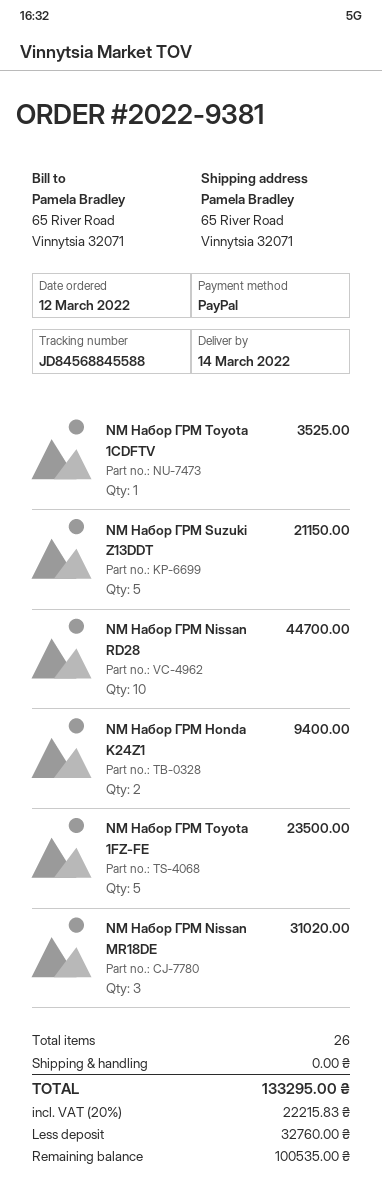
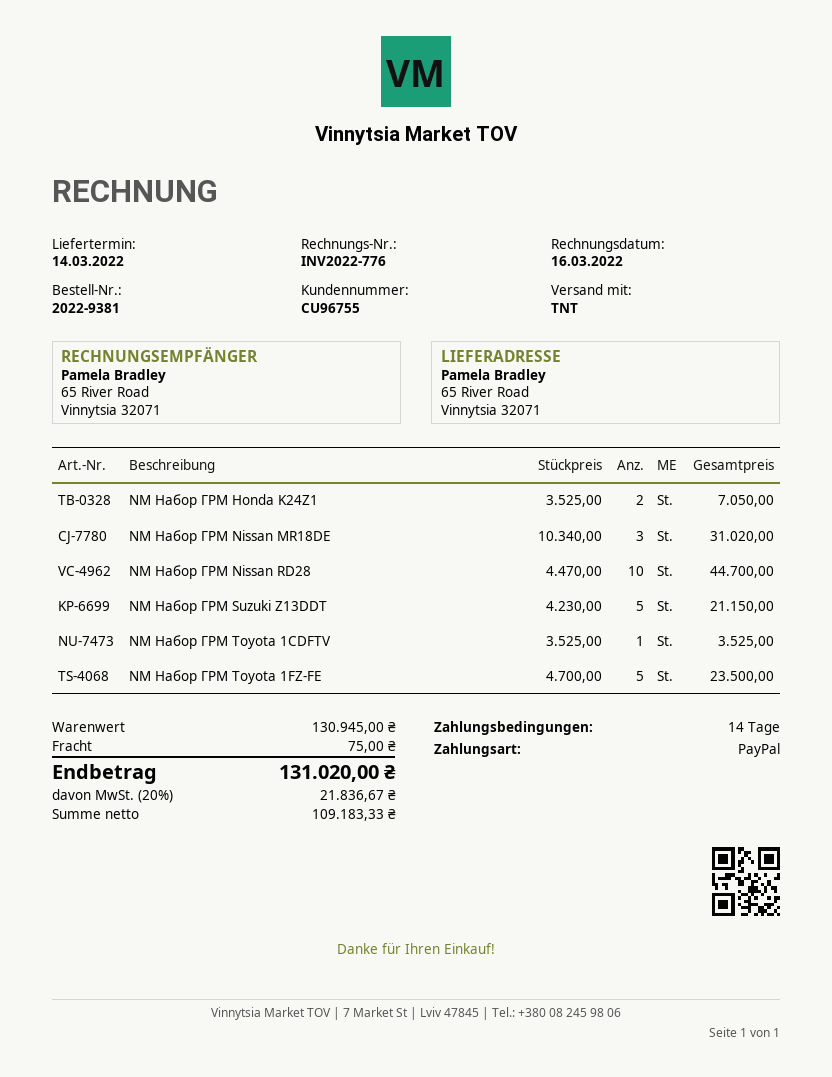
NM Набор ГРМ Honda K24Z1: 2 for 9400.00 -> 2 for 7050.00
shipping: 0.00 -> 75.00
tax: 20% = 22215.83 -> 20% = 21836.67
total: 133295.00 -> 131020.00

